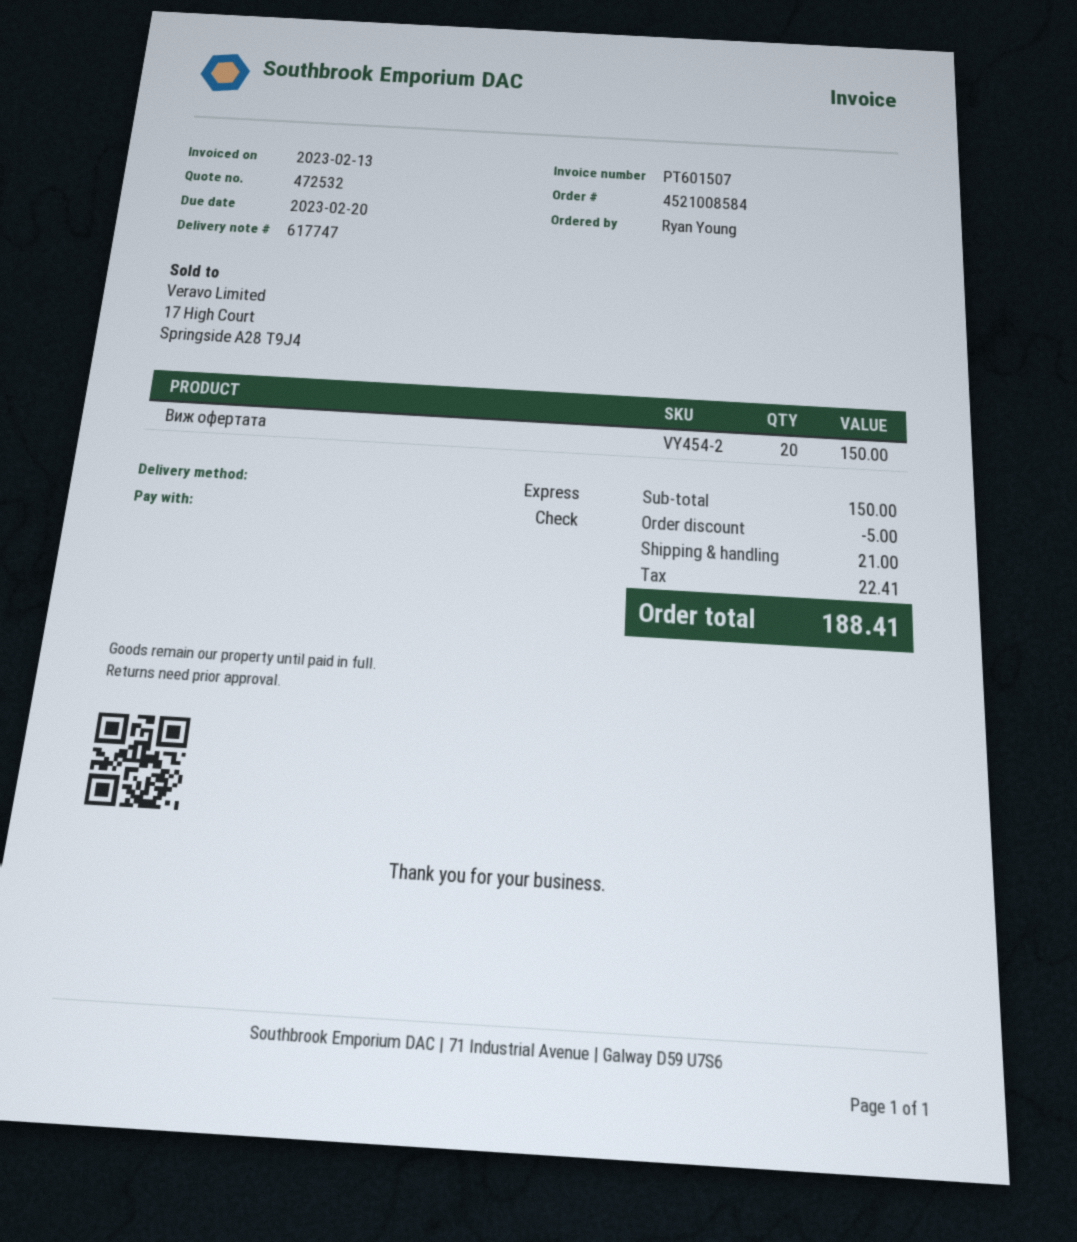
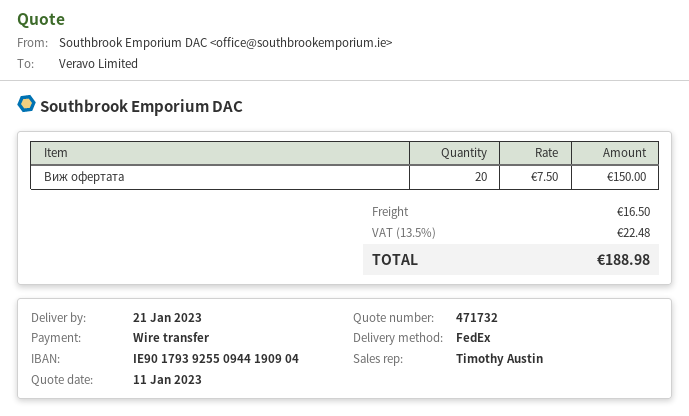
quote number: 472532 -> 471732
payment method: cheque -> bank transfer
shipping method: express -> FedEx
discount: 5.00 -> none
shipping: 21.00 -> 16.50
tax: 22.41 -> 22.48
total: 188.41 -> 188.98

